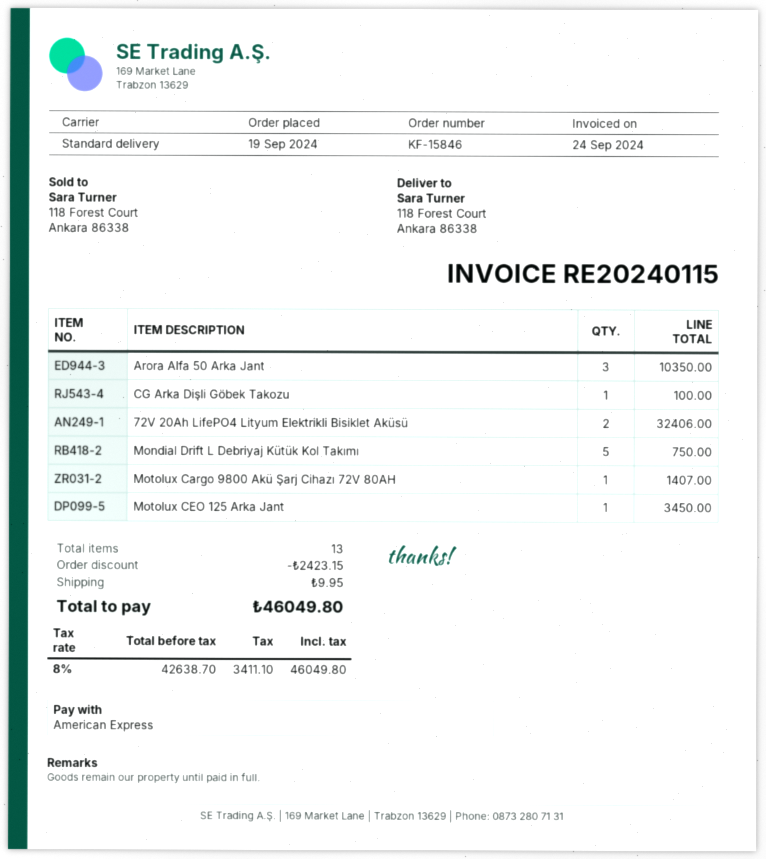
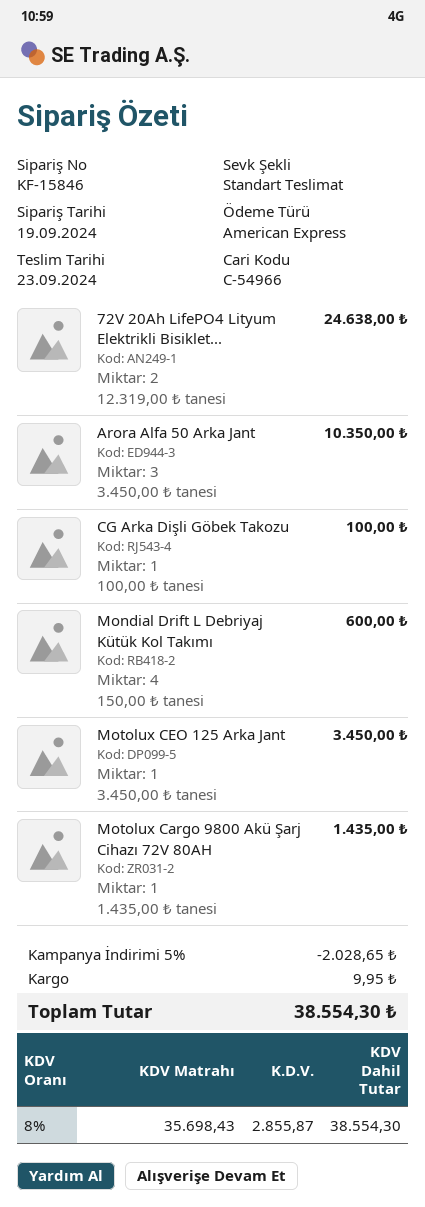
72V 20Ah LifePO4 Lityum Elektrikli Bisiklet Aküsü: 2 for 32406.00 -> 2 for 24638.00
Mondial Drift L Debriyaj Kütük Kol Takımı: 5 for 750.00 -> 4 for 600.00
Motolux Cargo 9800 Akü Şarj Cihazı 72V 80AH: 1 for 1407.00 -> 1 for 1435.00
discount: 2423.15 -> 2028.65
net: 42638.70 -> 35698.43
tax: 8% = 3411.10 -> 8% = 2855.87
total: 46049.80 -> 38554.30

